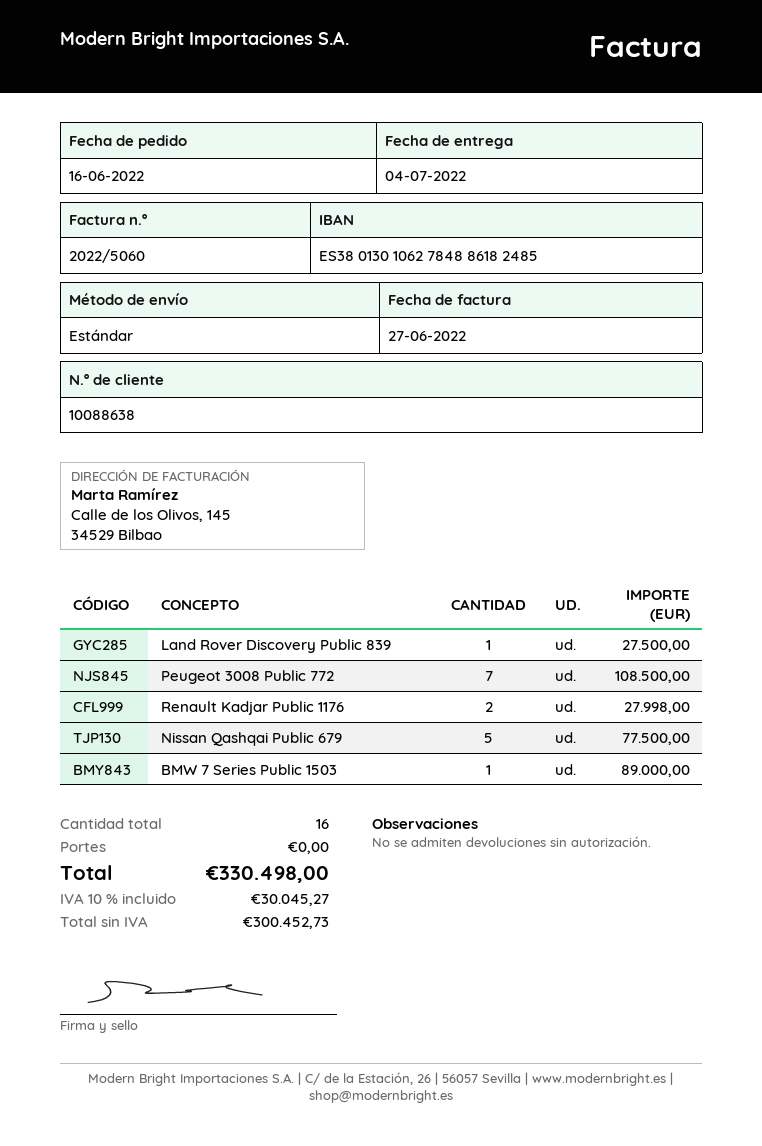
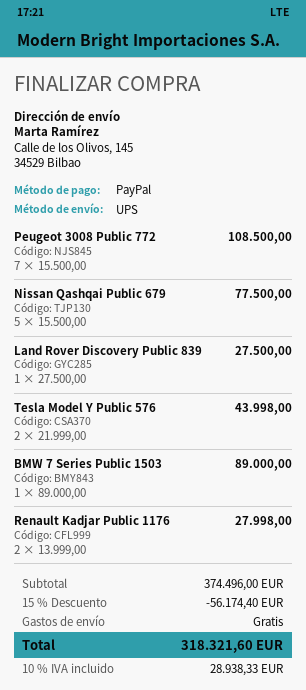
shipping method: standard -> UPS
Tesla Model Y Public 576: none -> 2 for 43998.00
discount: none -> 15% = 56174.40
tax: 10% = 30045.27 -> 10% = 28938.33
total: 330498.00 -> 318321.60

